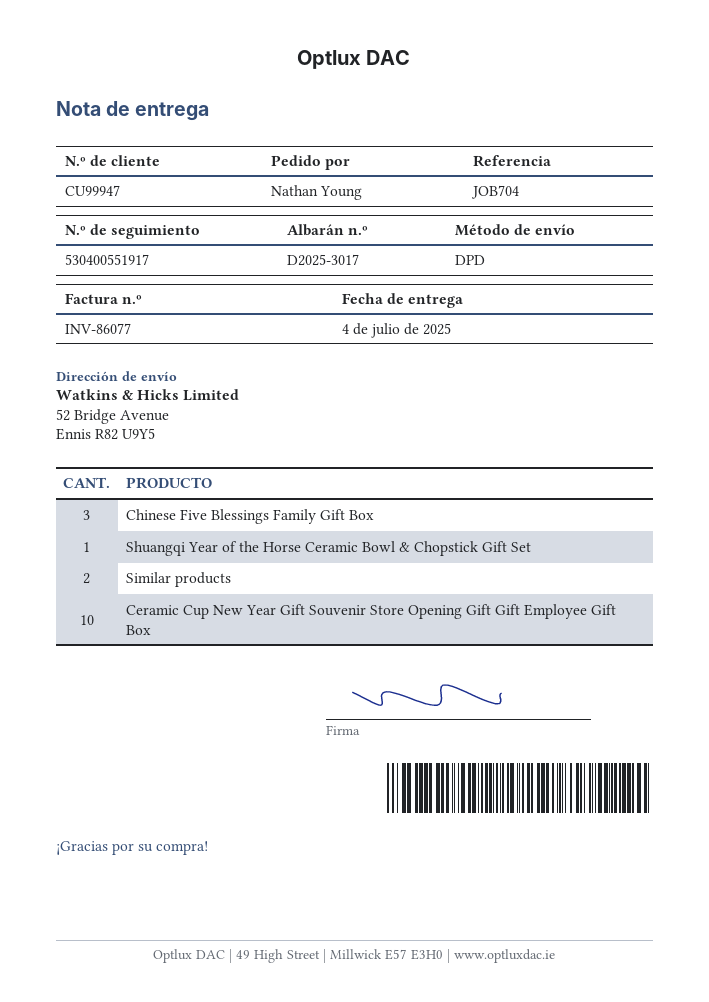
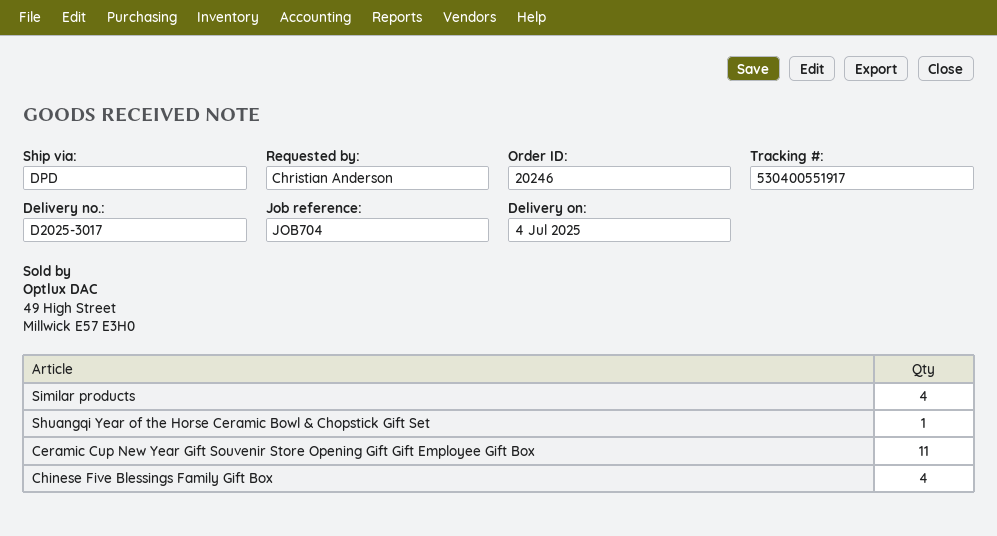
ordered by: Nathan Young -> Christian Anderson
Chinese Five Blessings Family Gift Box: 3 -> 4
Similar products: 2 -> 4
Ceramic Cup New Year Gift Souvenir Store Opening Gift Gift Employee Gift Box: 10 -> 11

